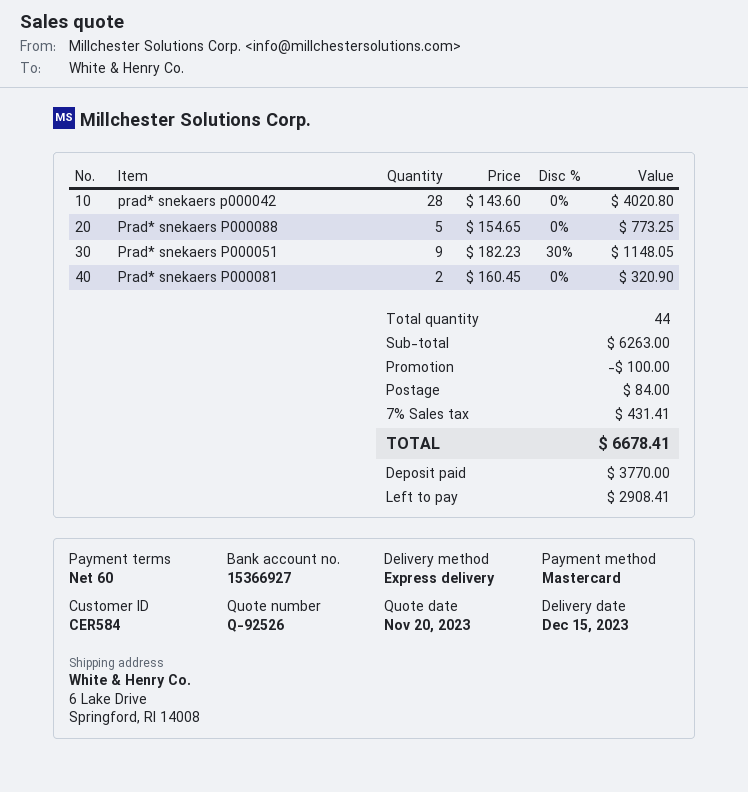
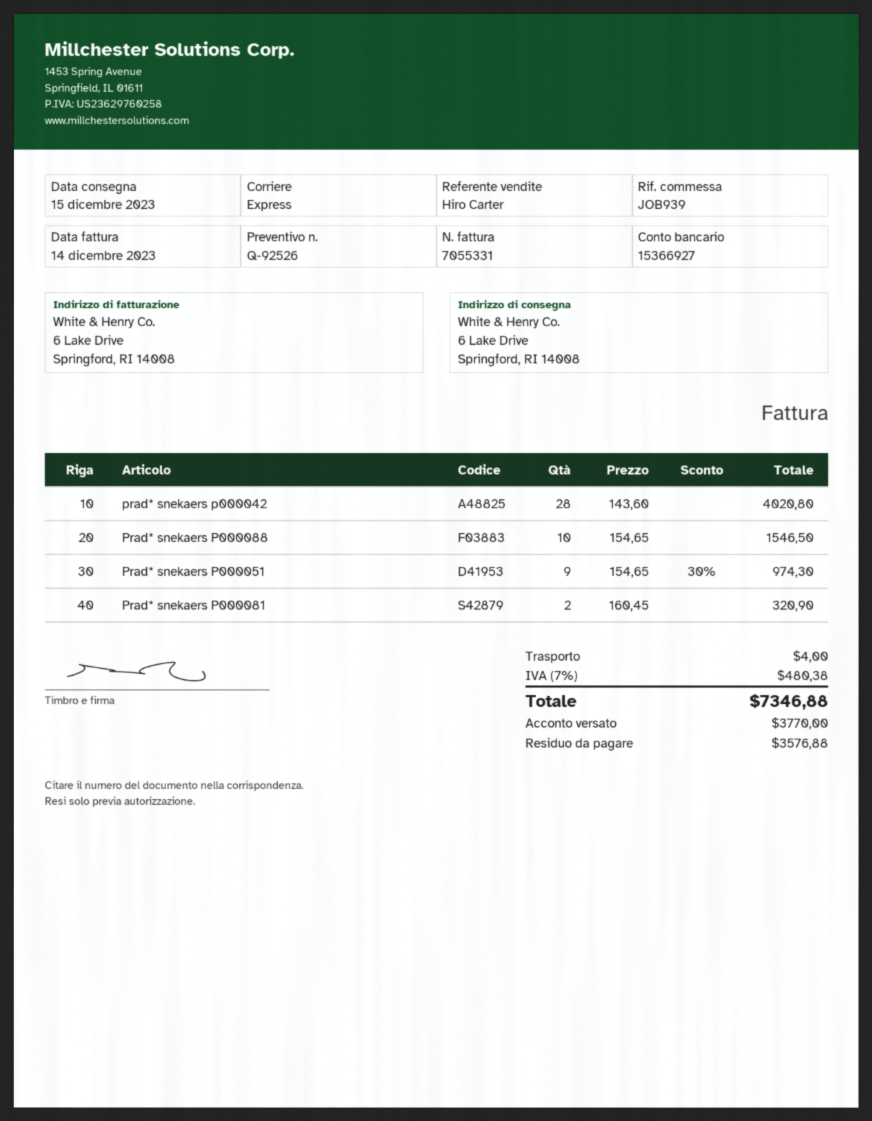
Prad* snekaers P000088: 5 x 154.65 = 773.25 -> 10 x 154.65 = 1546.50
Prad* snekaers P000051: 9 x 182.23 - 30% = 1148.05 -> 9 x 154.65 - 30% = 974.30
discount: 100.00 -> none
shipping: 84.00 -> 4.00
tax: 7% = 431.41 -> 7% = 480.38
total: 6678.41 -> 7346.88
balance: 2908.41 -> 3576.88

